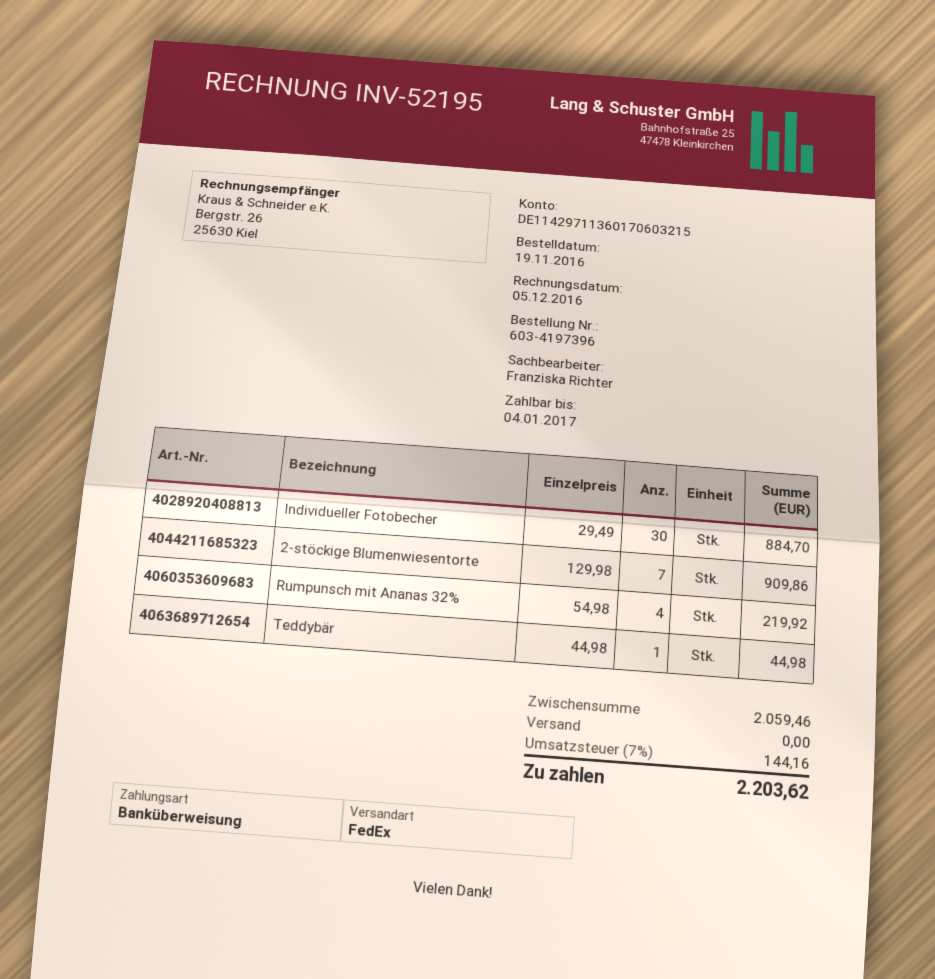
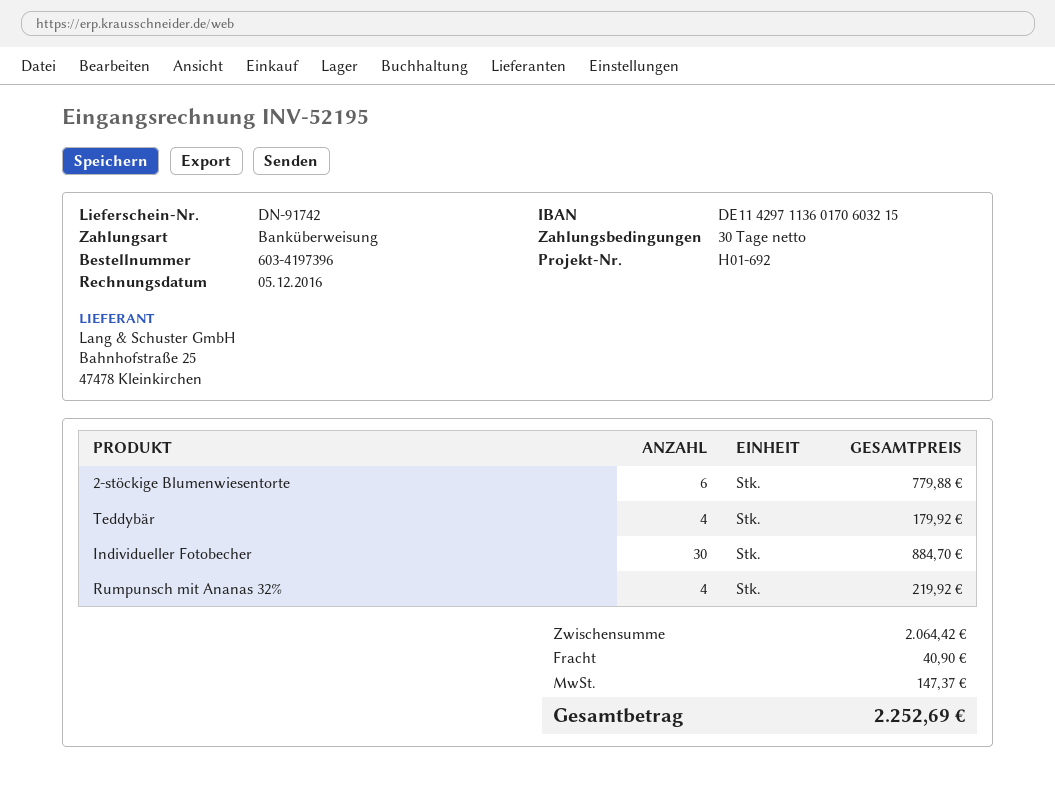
2-stöckige Blumenwiesentorte: 7 for 909.86 -> 6 for 779.88
Teddybär: 1 for 44.98 -> 4 for 179.92
subtotal: 2059.46 -> 2064.42
shipping: 0.00 -> 40.90
tax: 144.16 -> 147.37
total: 2203.62 -> 2252.69

